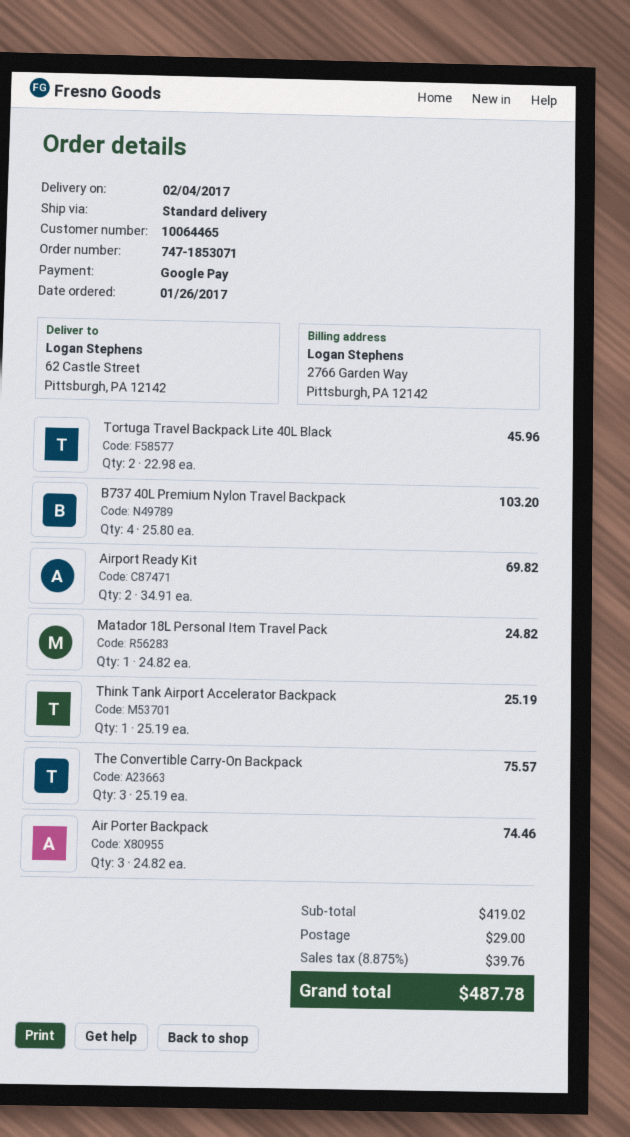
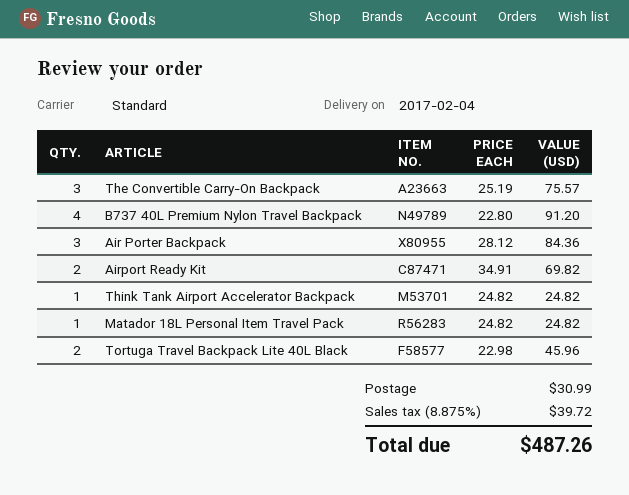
B737 40L Premium Nylon Travel Backpack: 4 x 25.80 = 103.20 -> 4 x 22.80 = 91.20
Think Tank Airport Accelerator Backpack: 1 x 25.19 = 25.19 -> 1 x 24.82 = 24.82
Air Porter Backpack: 3 x 24.82 = 74.46 -> 3 x 28.12 = 84.36
shipping: 29.00 -> 30.99
tax: 8.875% = 39.76 -> 8.875% = 39.72
total: 487.78 -> 487.26

